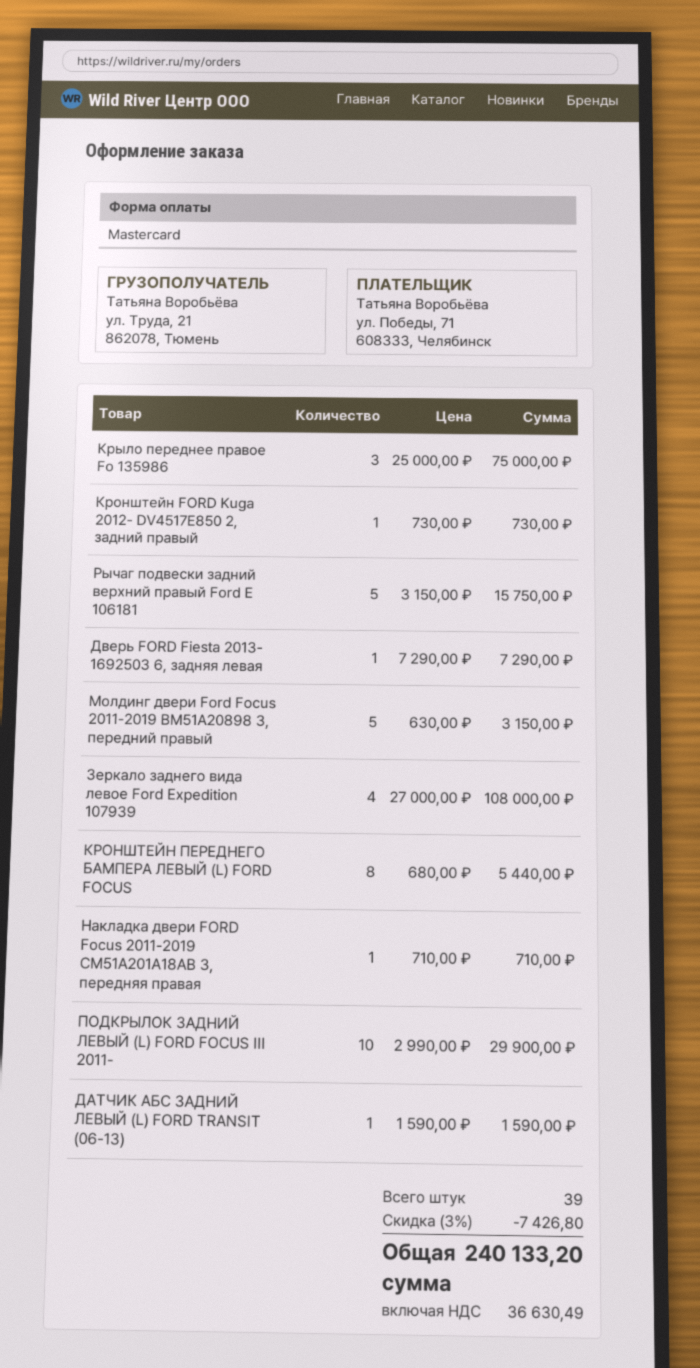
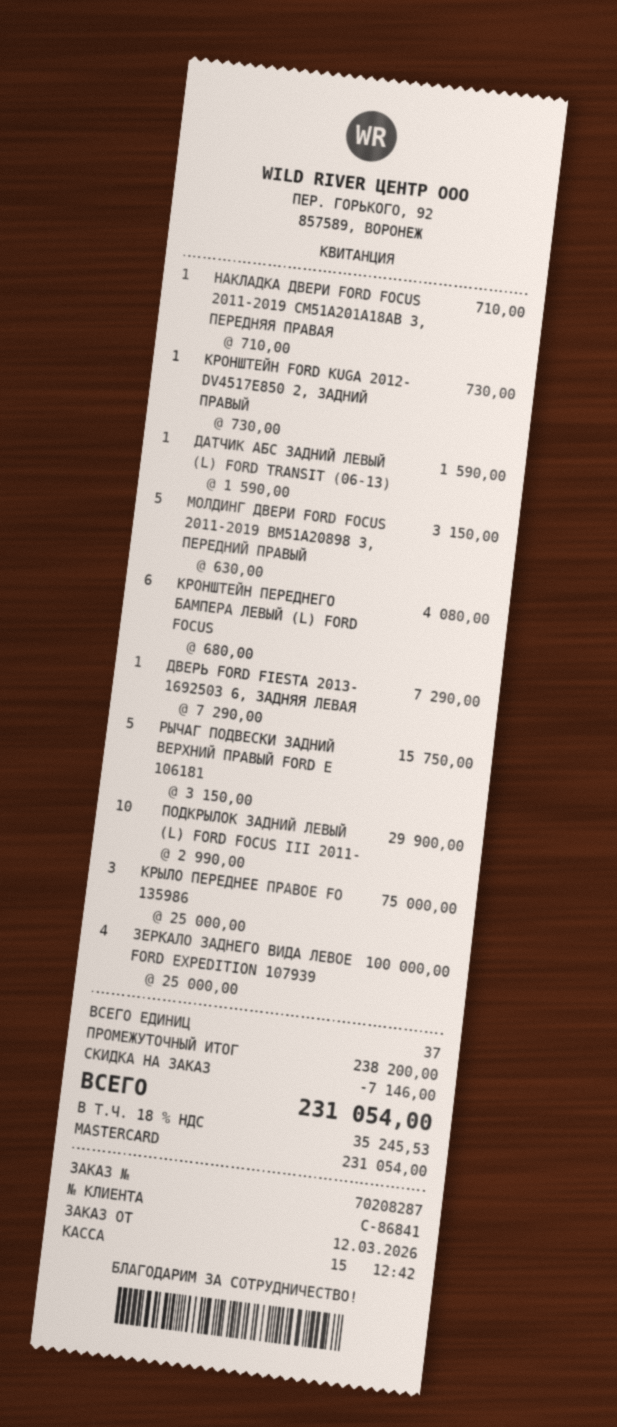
Зеркало заднего вида левое Ford Expedition 107939: 4 x 27000.00 = 108000.00 -> 4 x 25000.00 = 100000.00
КРОНШТЕЙН ПЕРЕДНЕГО БАМПЕРА ЛЕВЫЙ (L) FORD FOCUS: 8 x 680.00 = 5440.00 -> 6 x 680.00 = 4080.00
total quantity: 39 -> 37
discount: 7426.80 -> 7146.00
tax: 36630.49 -> 35245.53
total: 240133.20 -> 231054.00

